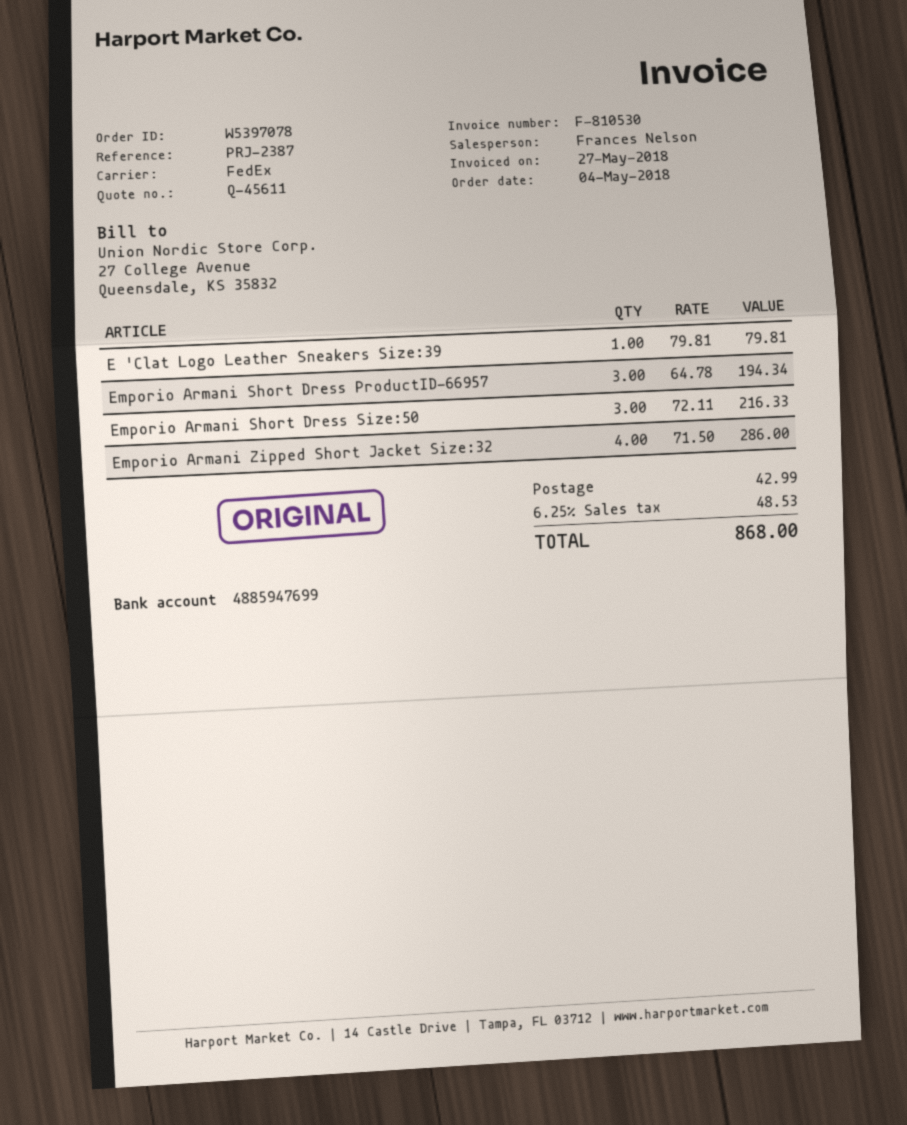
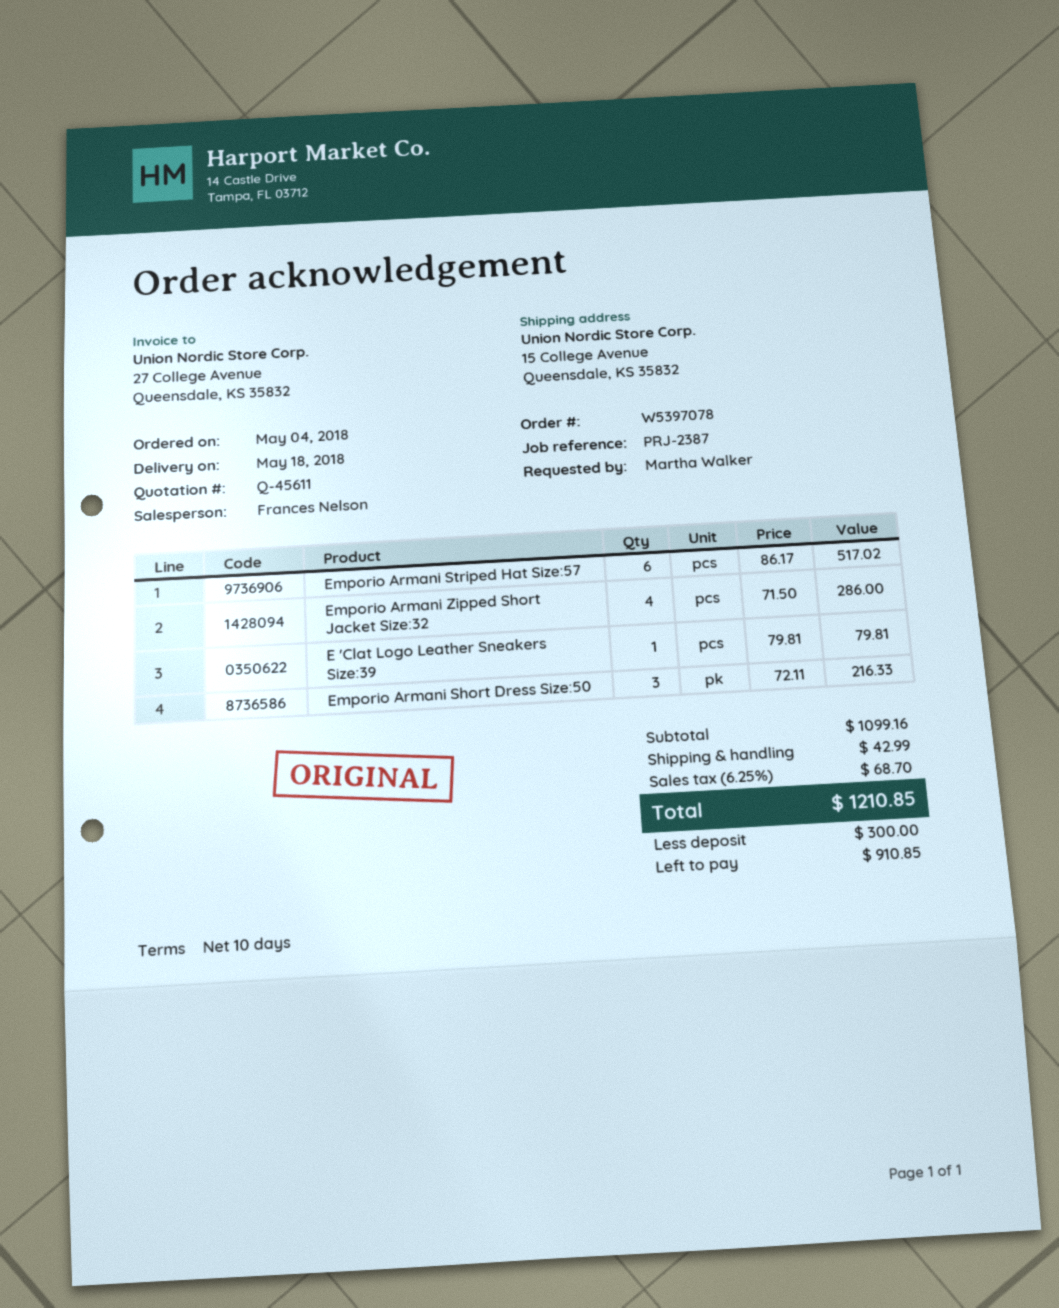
Emporio Armani Short Dress ProductID-66957: 3 x 64.78 = 194.34 -> none
Emporio Armani Striped Hat Size:57: none -> 6 x 86.17 = 517.02
tax: 6.25% = 48.53 -> 6.25% = 68.70
total: 868.00 -> 1210.85

